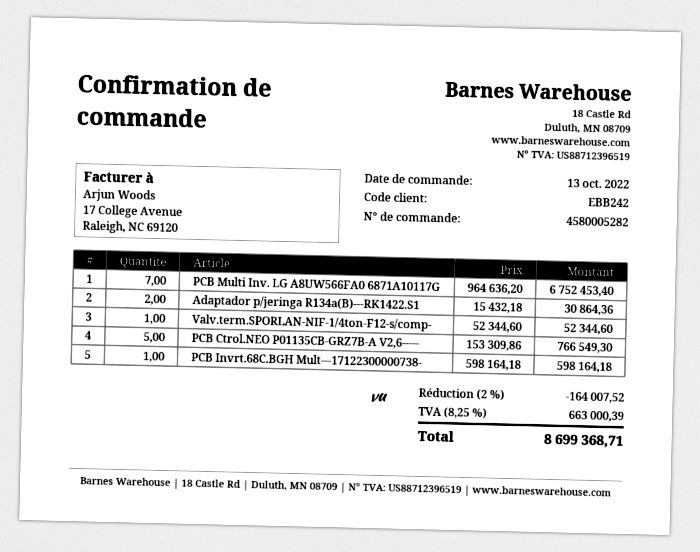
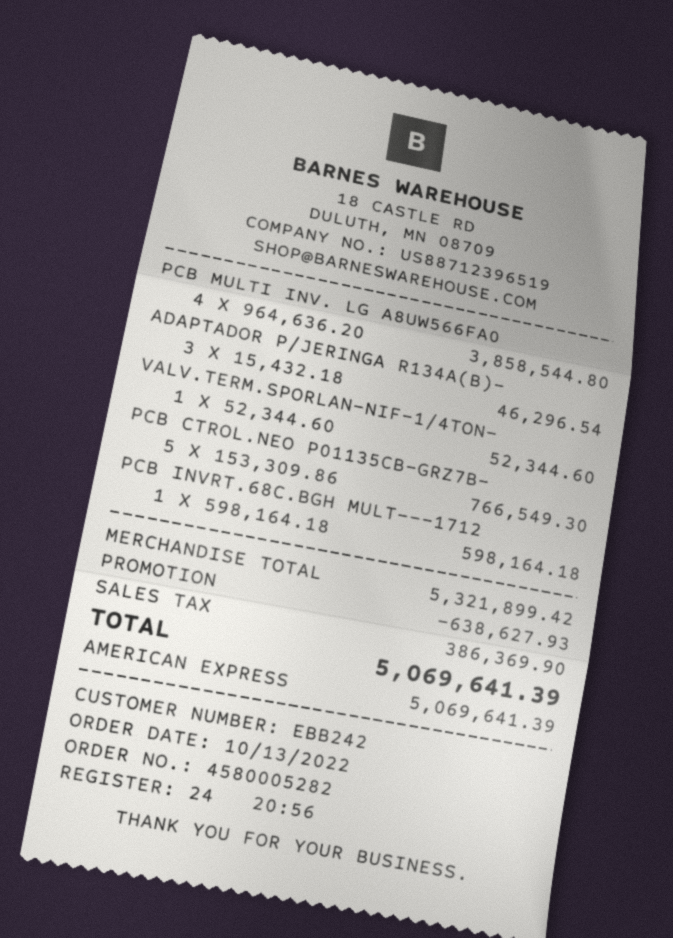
PCB Multi Inv. LG A8UW566FA0 6871A10117G: 7 x 964636.20 = 6752453.40 -> 4 x 964636.20 = 3858544.80
Adaptador p/jeringa R134a(B)---RK1422.S1: 2 x 15432.18 = 30864.36 -> 3 x 15432.18 = 46296.54
discount: 164007.52 -> 638627.93
tax: 663000.39 -> 386369.90
total: 8699368.71 -> 5069641.39

